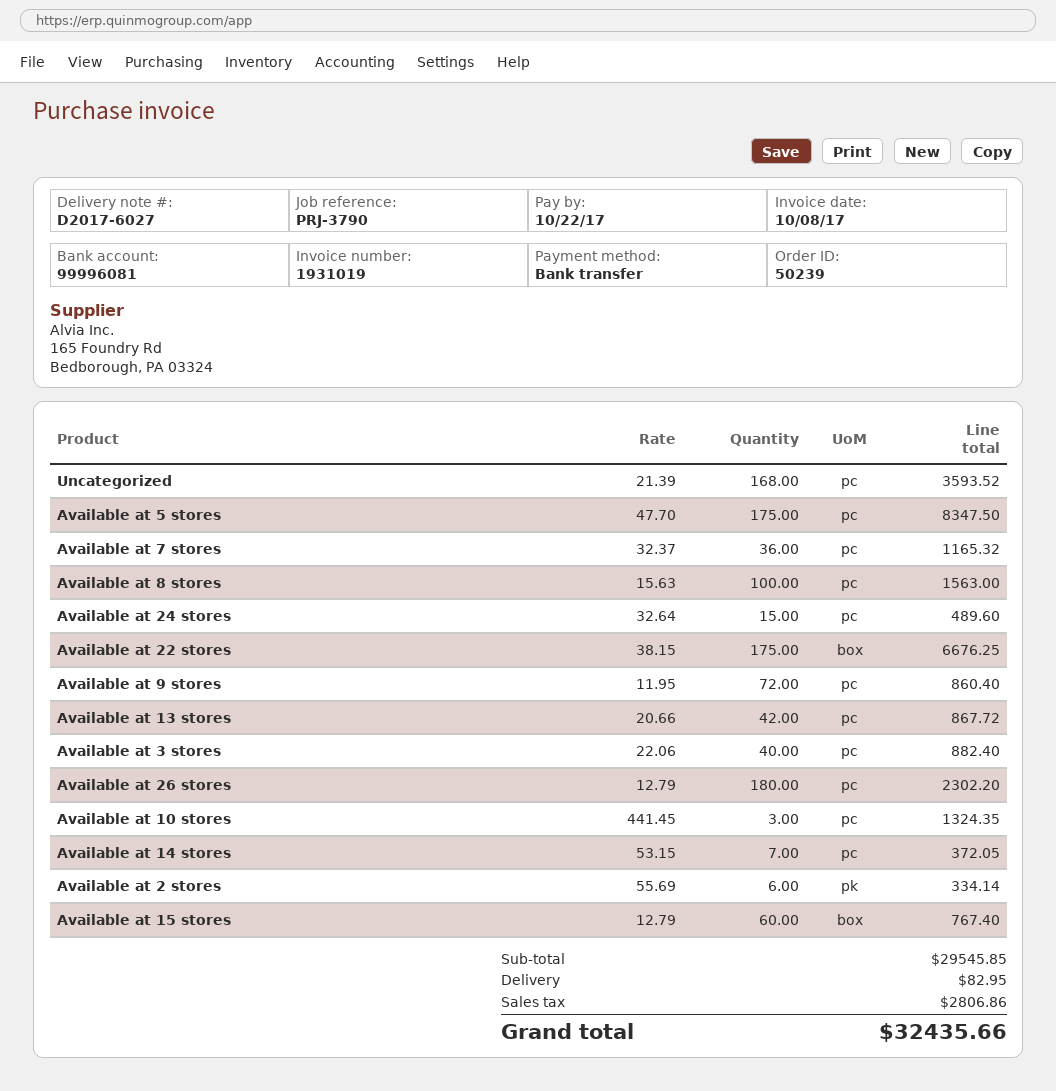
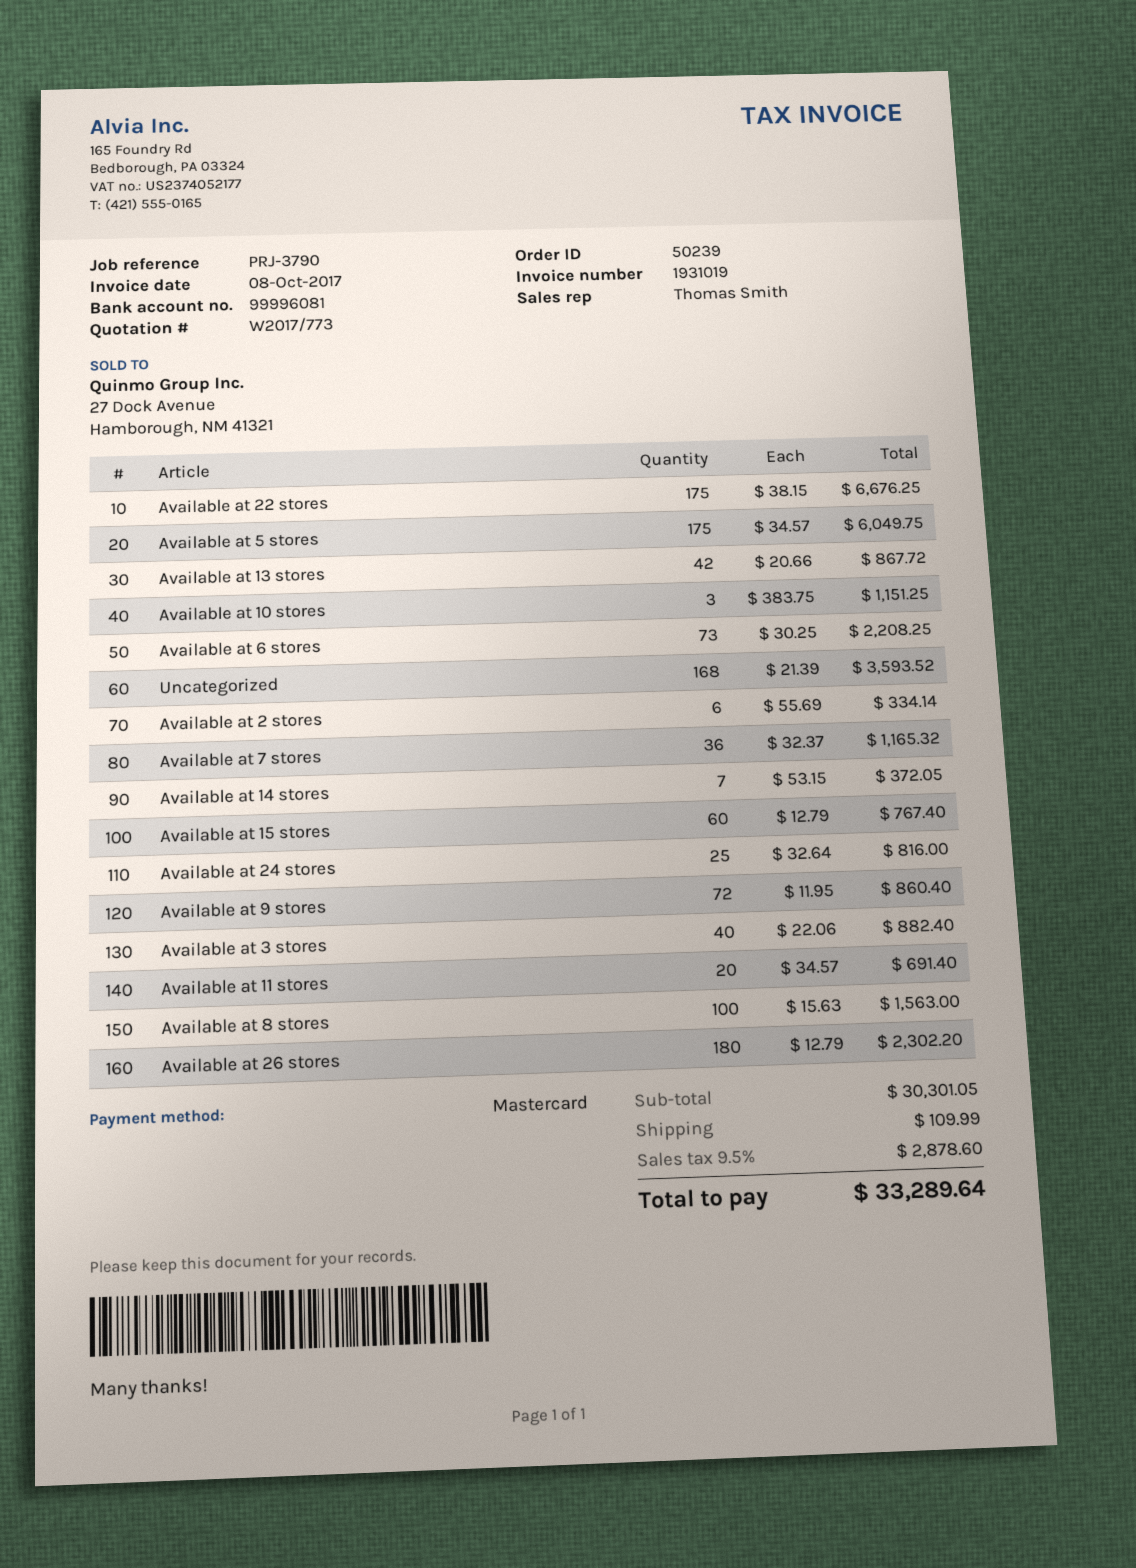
payment method: bank transfer -> Mastercard
Available at 5 stores: 175 x 47.70 = 8347.50 -> 175 x 34.57 = 6049.75
Available at 24 stores: 15 x 32.64 = 489.60 -> 25 x 32.64 = 816.00
Available at 10 stores: 3 x 441.45 = 1324.35 -> 3 x 383.75 = 1151.25
Available at 6 stores: none -> 73 x 30.25 = 2208.25
Available at 11 stores: none -> 20 x 34.57 = 691.40
subtotal: 29545.85 -> 30301.05
shipping: 82.95 -> 109.99
tax: 2806.86 -> 2878.60
total: 32435.66 -> 33289.64

